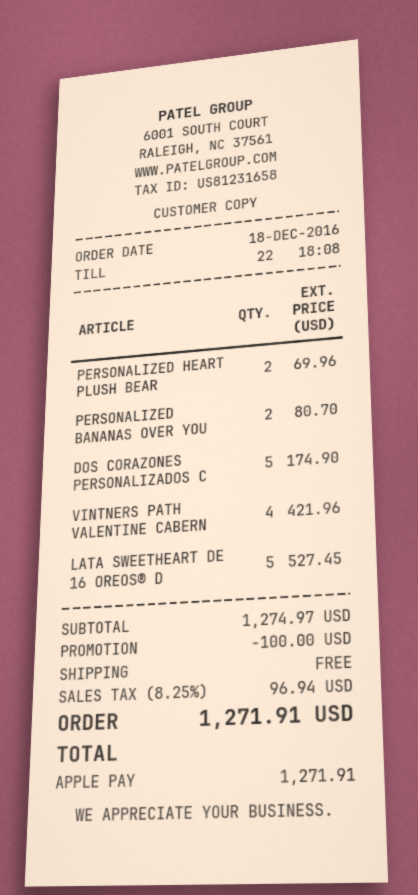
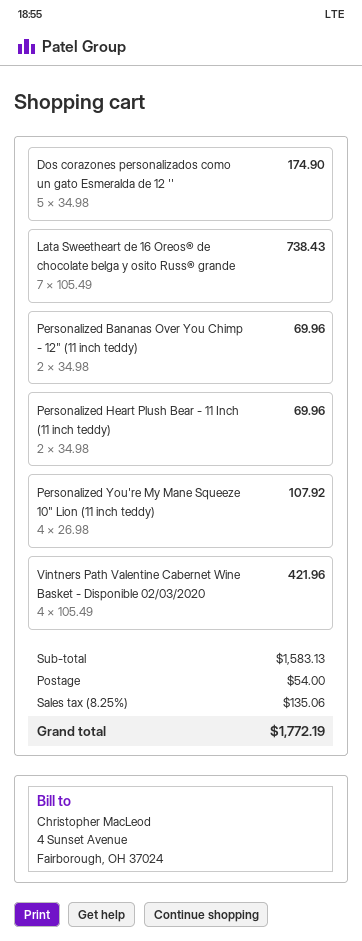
PERSONALIZED BANANAS OVER YOU: 2 for 80.70 -> 2 for 69.96
LATA SWEETHEART DE 16 OREOS® D: 5 for 527.45 -> 7 for 738.43
Personalized You're My Mane Squeeze 10" Lion (11 inch teddy): none -> 4 for 107.92
subtotal: 1274.97 -> 1583.13
discount: 100.00 -> none
shipping: 0.00 -> 54.00
tax: 8.25% = 96.94 -> 8.25% = 135.06
total: 1271.91 -> 1772.19

